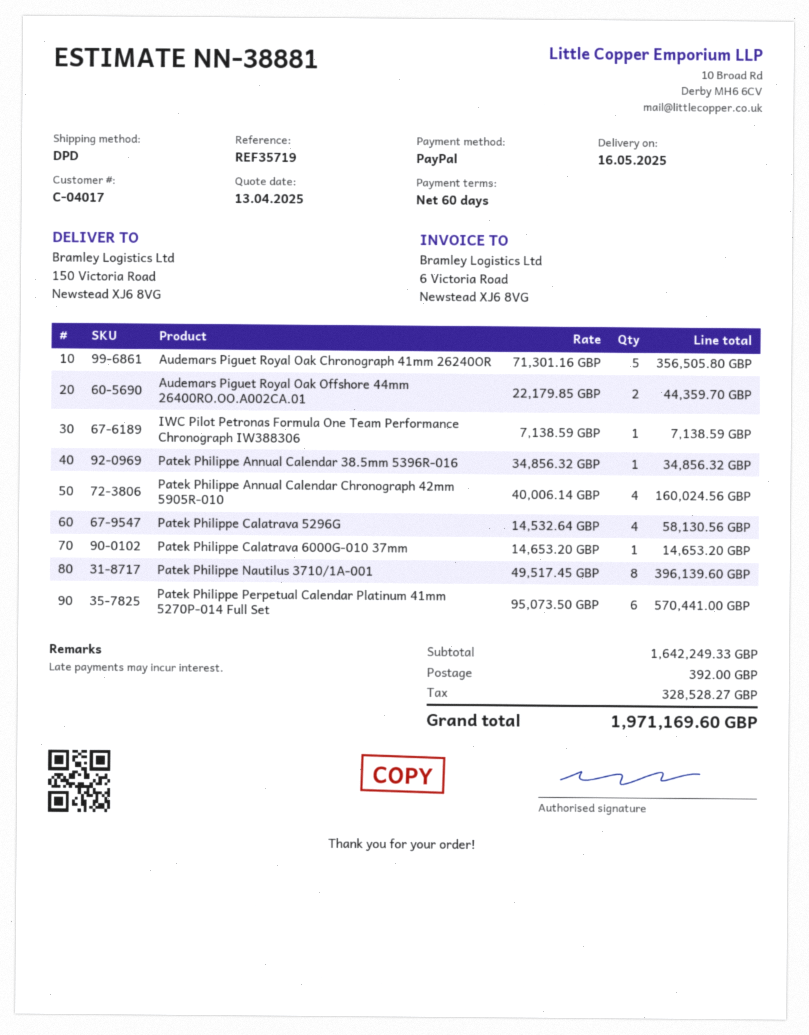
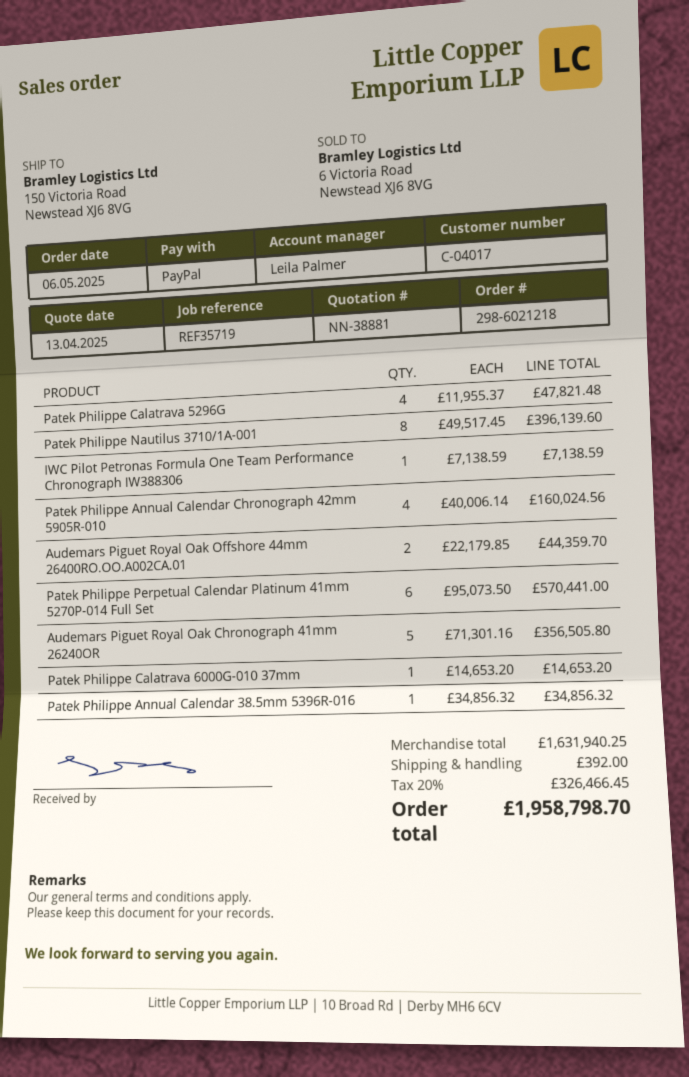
Patek Philippe Calatrava 5296G: 4 x 14532.64 = 58130.56 -> 4 x 11955.37 = 47821.48
subtotal: 1642249.33 -> 1631940.25
tax: 328528.27 -> 326466.45
total: 1971169.60 -> 1958798.70

